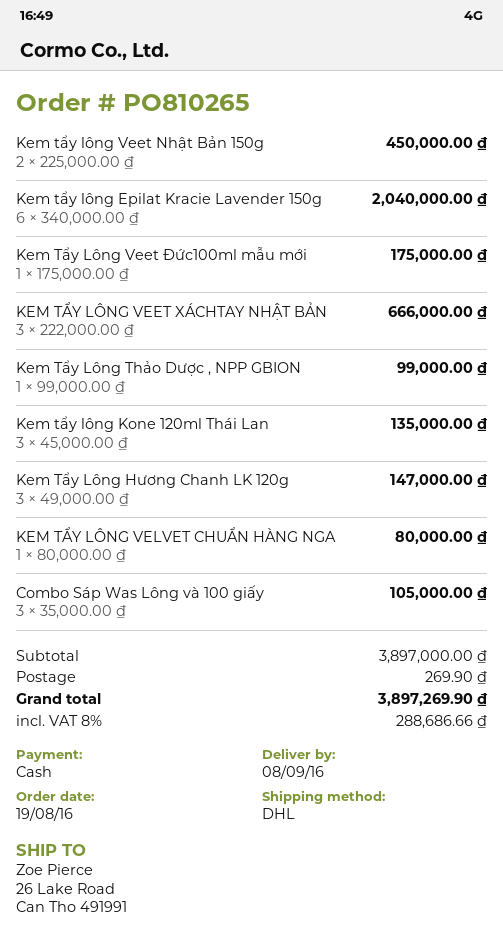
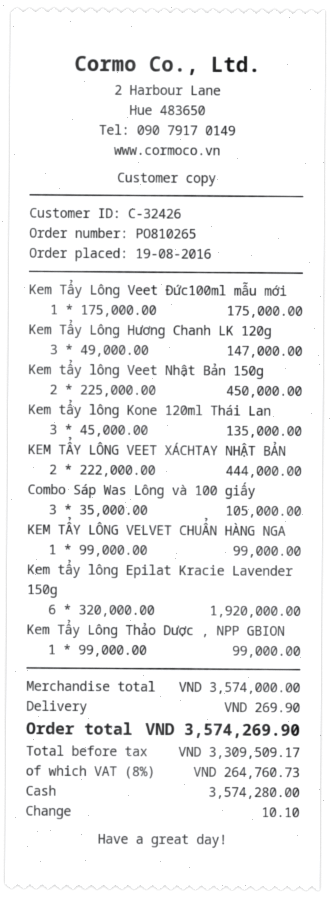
Kem tẩy lông Epilat Kracie Lavender 150g: 6 x 340000.00 = 2040000.00 -> 6 x 320000.00 = 1920000.00
KEM TẨY LÔNG VEET XÁCHTAY NHẬT BẢN: 3 x 222000.00 = 666000.00 -> 2 x 222000.00 = 444000.00
KEM TẨY LÔNG VELVET CHUẨN HÀNG NGA: 1 x 80000.00 = 80000.00 -> 1 x 99000.00 = 99000.00
subtotal: 3897000.00 -> 3574000.00
tax: 8% = 288686.66 -> 8% = 264760.73
total: 3897269.90 -> 3574269.90

